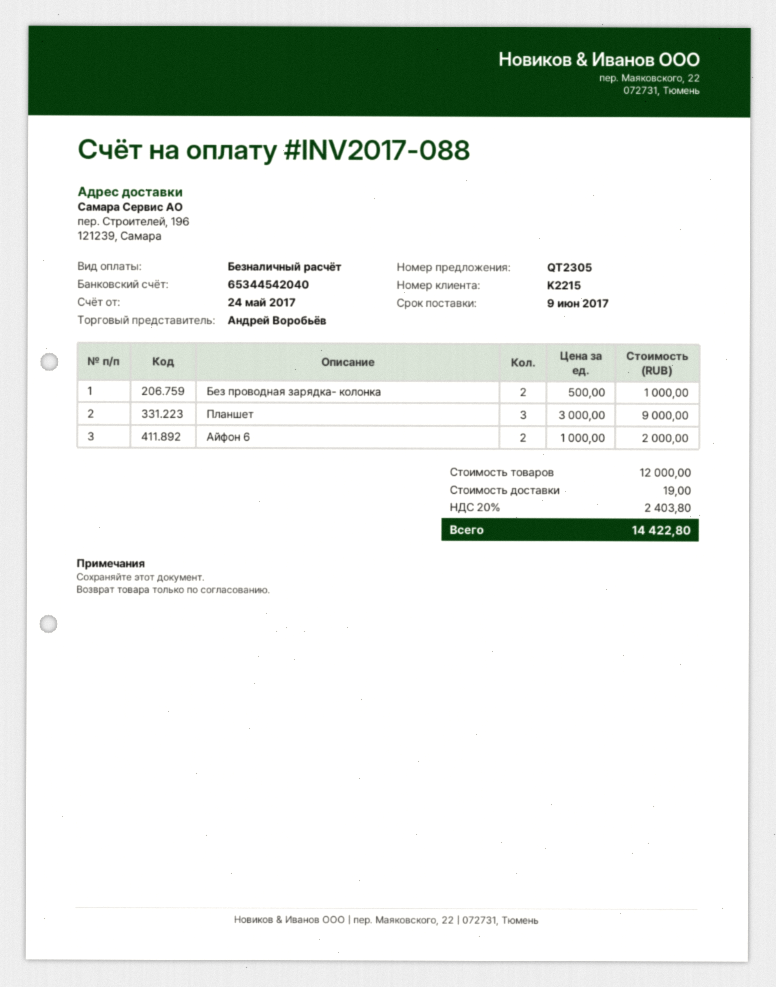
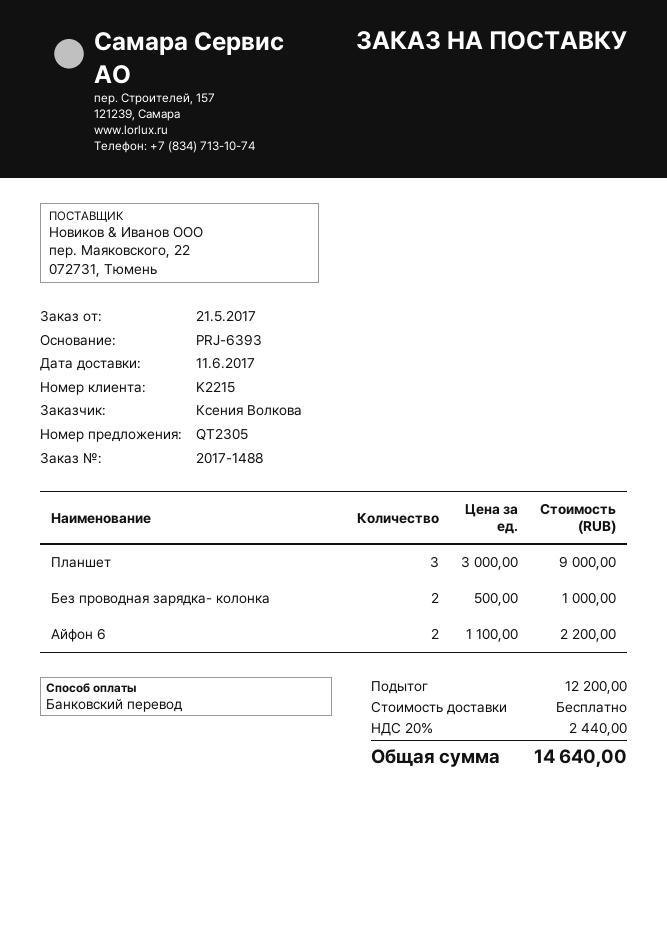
delivery date: 2017-06-09 -> 2017-06-11
Айфон 6: 2 x 1000.00 = 2000.00 -> 2 x 1100.00 = 2200.00
subtotal: 12000.00 -> 12200.00
shipping: 19.00 -> 0.00
tax: 20% = 2403.80 -> 20% = 2440.00
total: 14422.80 -> 14640.00

